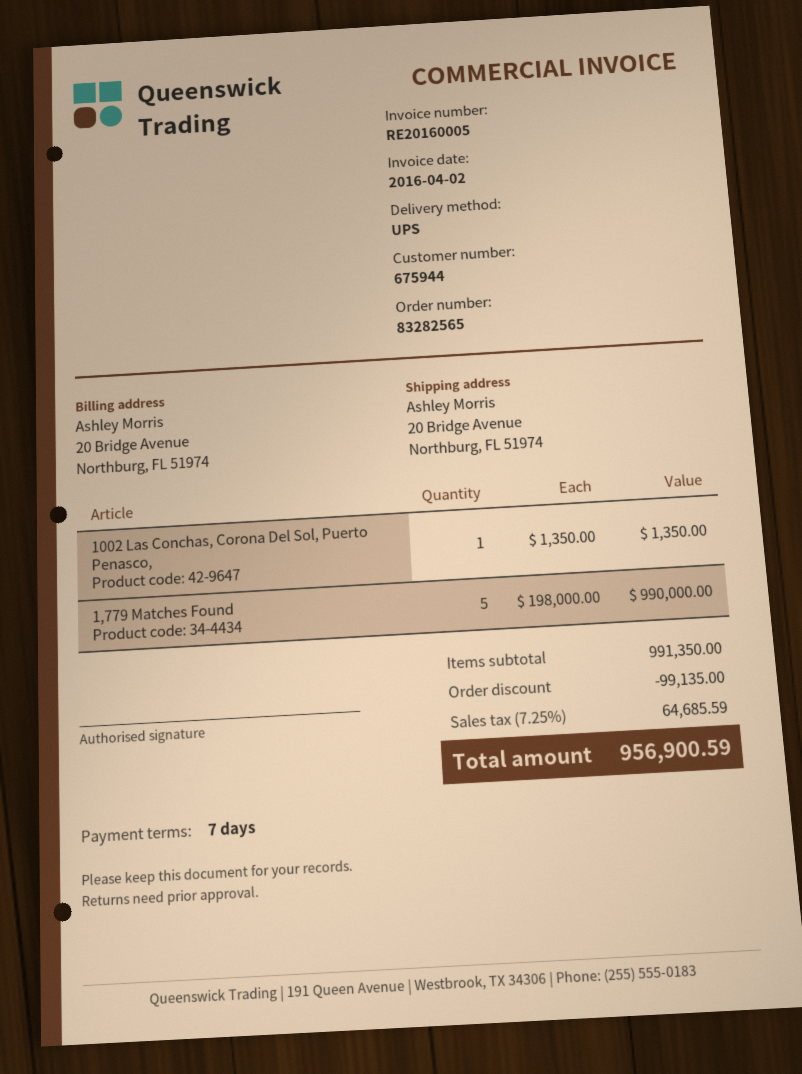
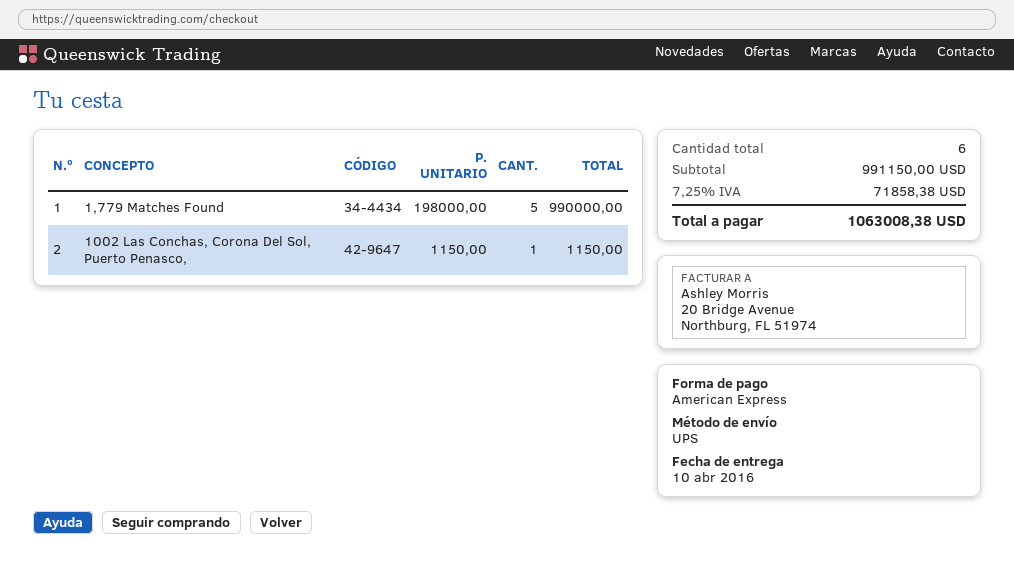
1002 Las Conchas, Corona Del Sol, Puerto Penasco,: 1 x 1350.00 = 1350.00 -> 1 x 1150.00 = 1150.00
subtotal: 991350.00 -> 991150.00
discount: 99135.00 -> none
tax: 7.25% = 64685.59 -> 7.25% = 71858.38
total: 956900.59 -> 1063008.38

